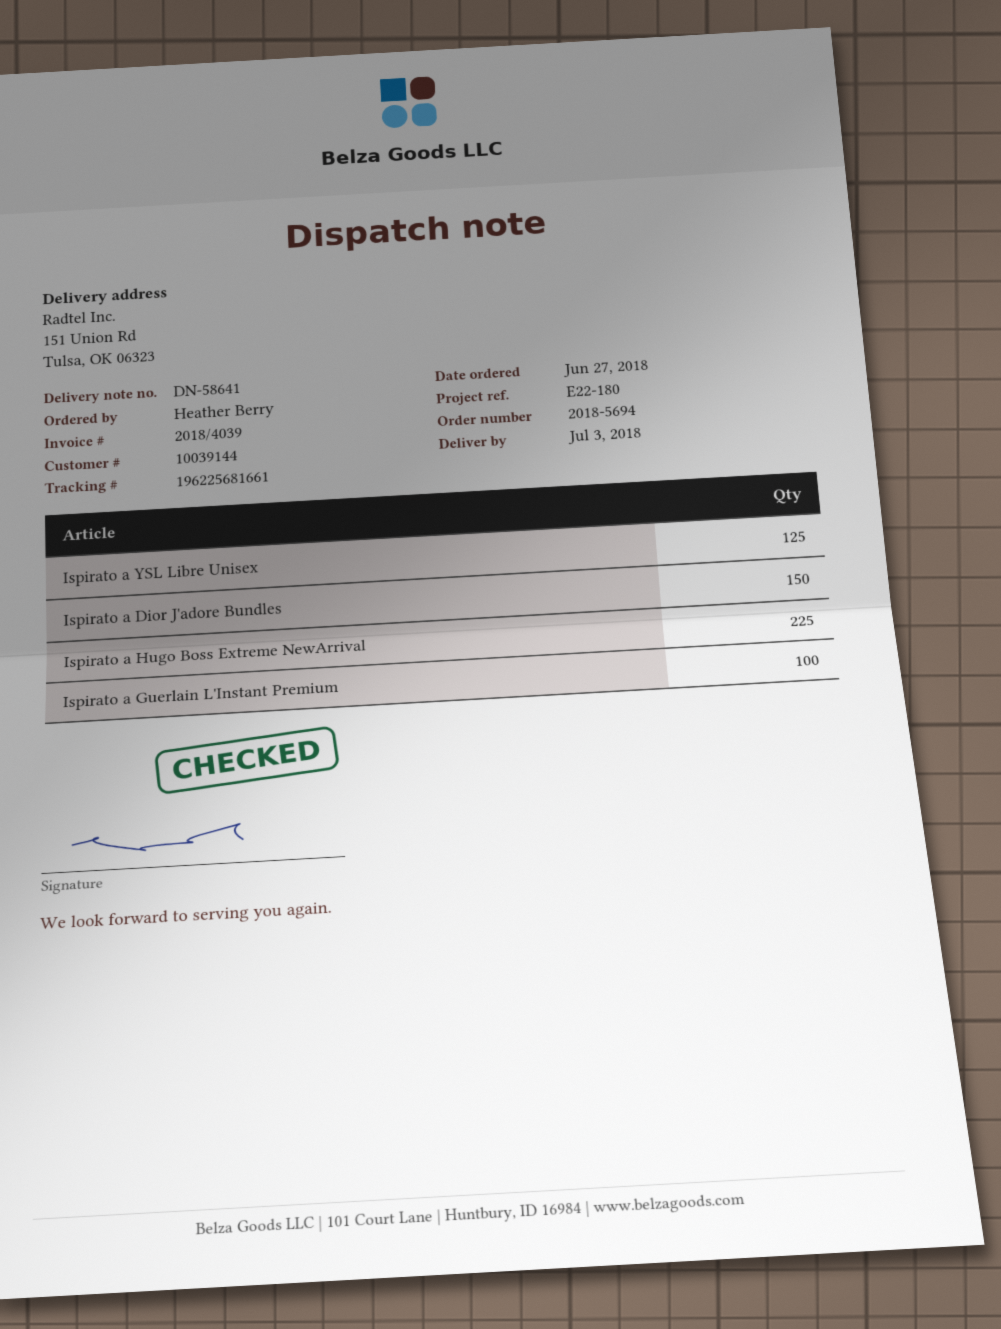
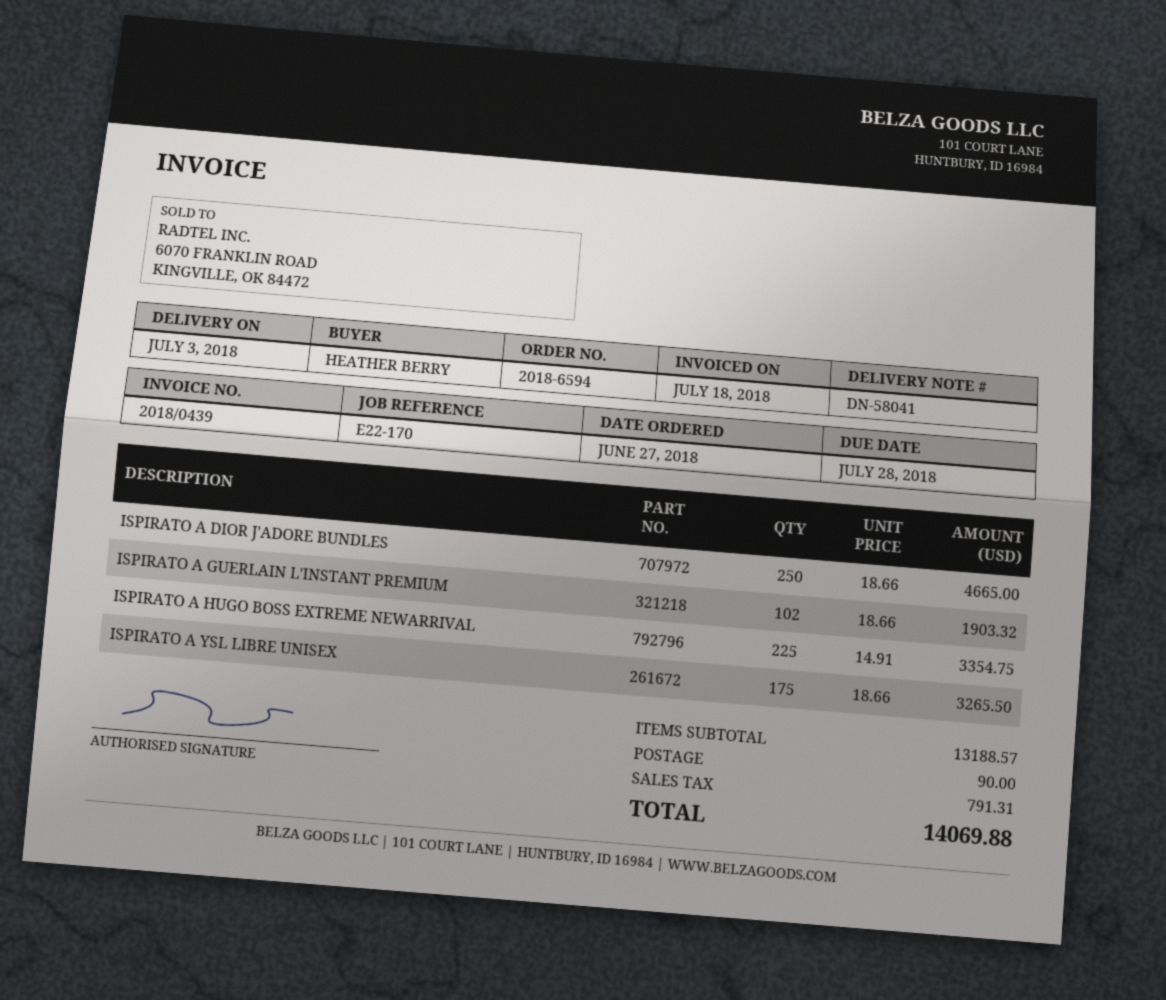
order number: 2018-5694 -> 2018-6594
delivery note number: DN-58641 -> DN-58041
invoice number: 2018/4039 -> 2018/0439
reference: E22-180 -> E22-170
Ispirato a YSL Libre Unisex: 125 -> 175
Ispirato a Dior J'adore Bundles: 150 -> 250
Ispirato a Guerlain L'Instant Premium: 100 -> 102

